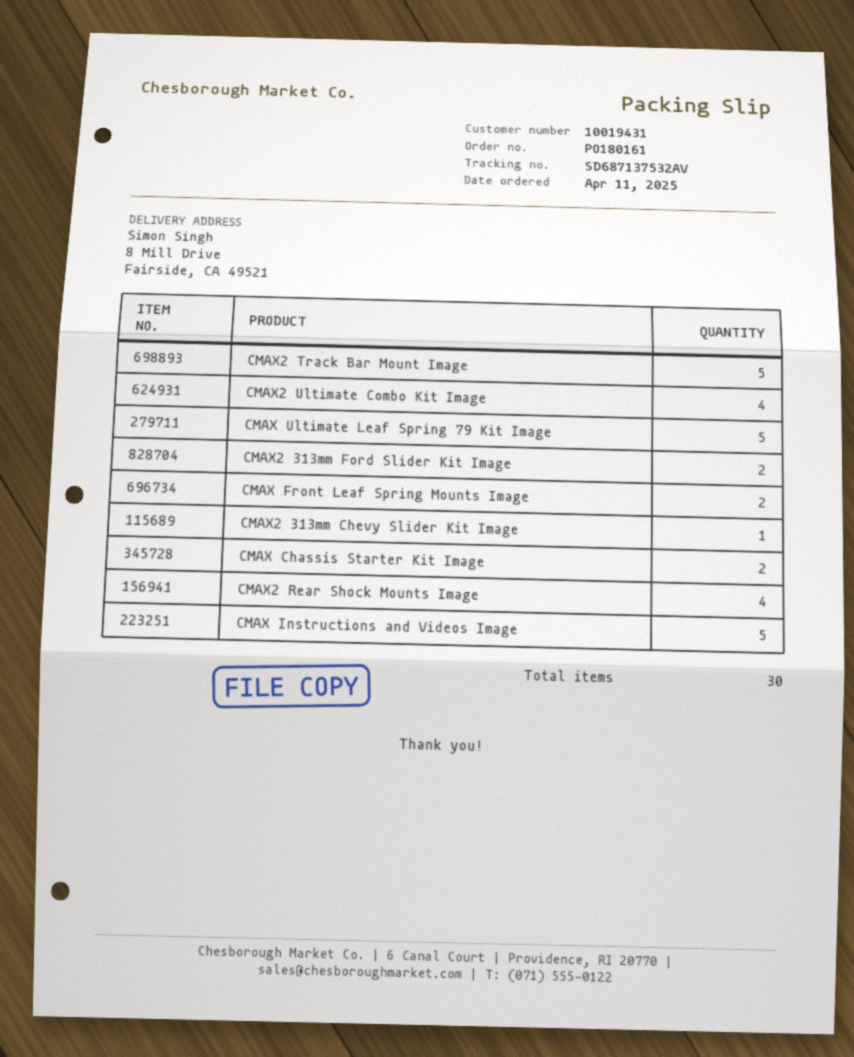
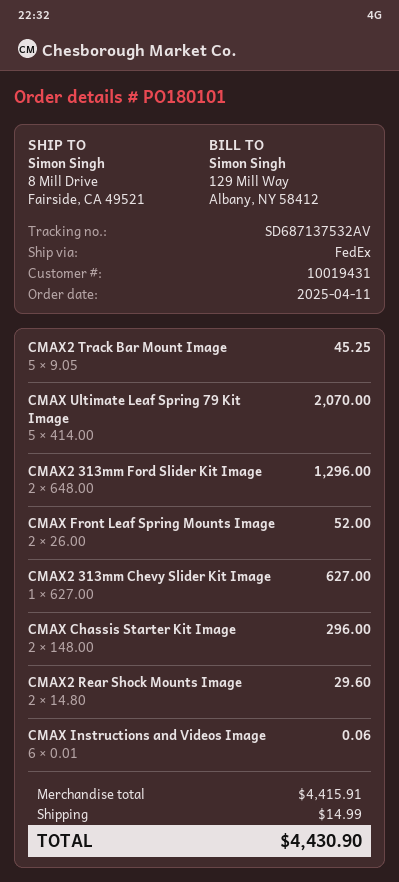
order number: PO180161 -> PO180101
CMAX2 Ultimate Combo Kit Image: 4 -> none
CMAX2 Rear Shock Mounts Image: 4 -> 2
CMAX Instructions and Videos Image: 5 -> 6

